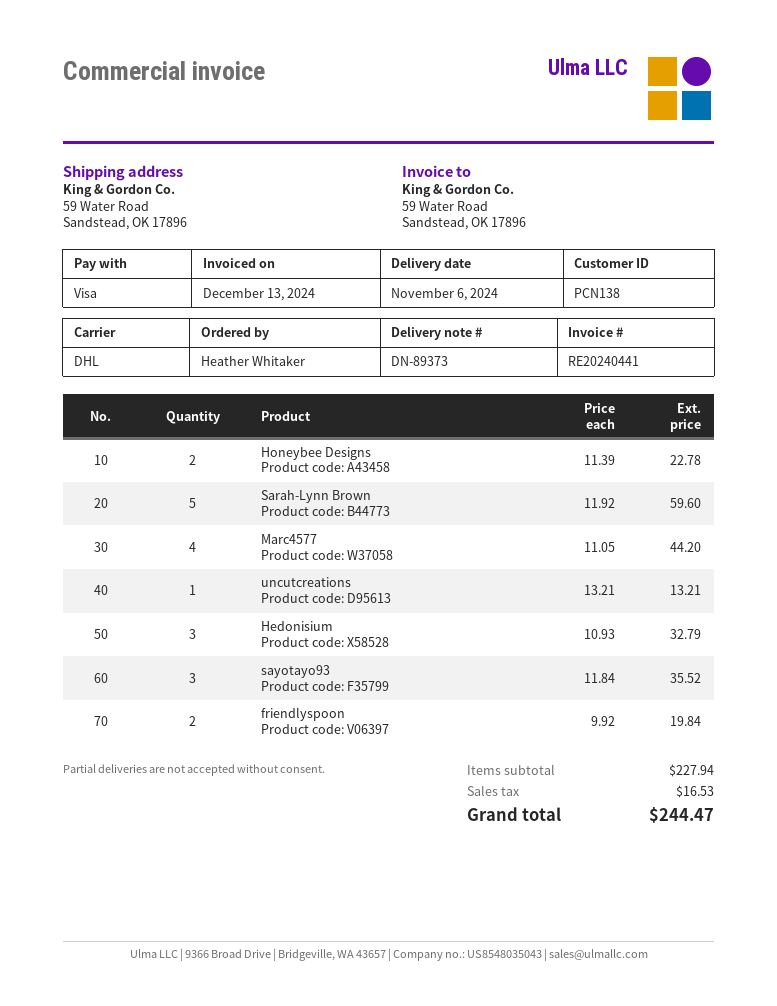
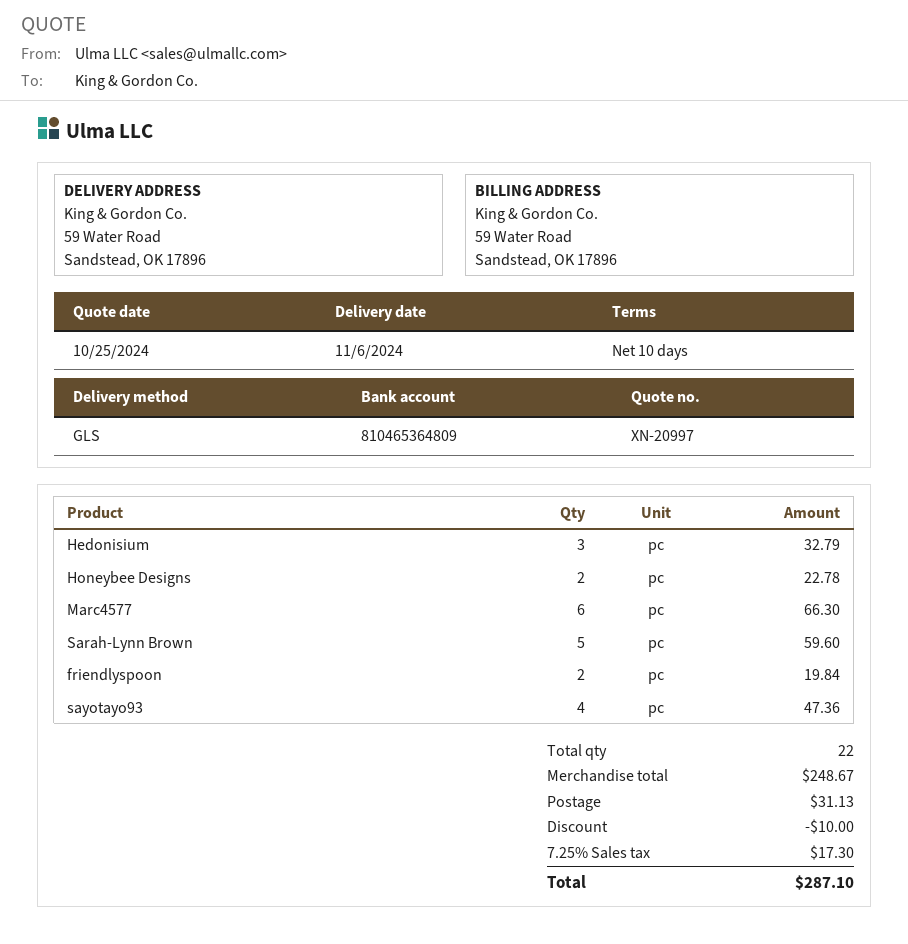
shipping method: DHL -> GLS
Marc4577: 4 for 44.20 -> 6 for 66.30
uncutcreations: 1 for 13.21 -> none
sayotayo93: 3 for 35.52 -> 4 for 47.36
subtotal: 227.94 -> 248.67
discount: none -> 10.00
shipping: none -> 31.13
tax: 16.53 -> 17.30
total: 244.47 -> 287.10

